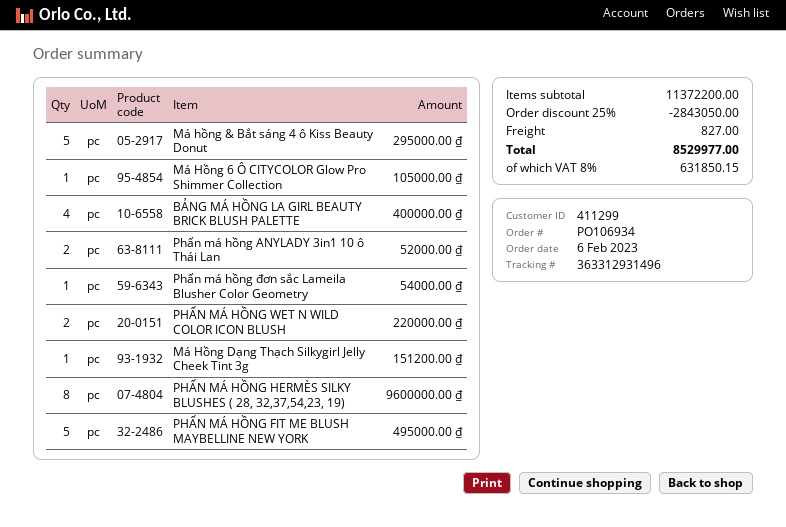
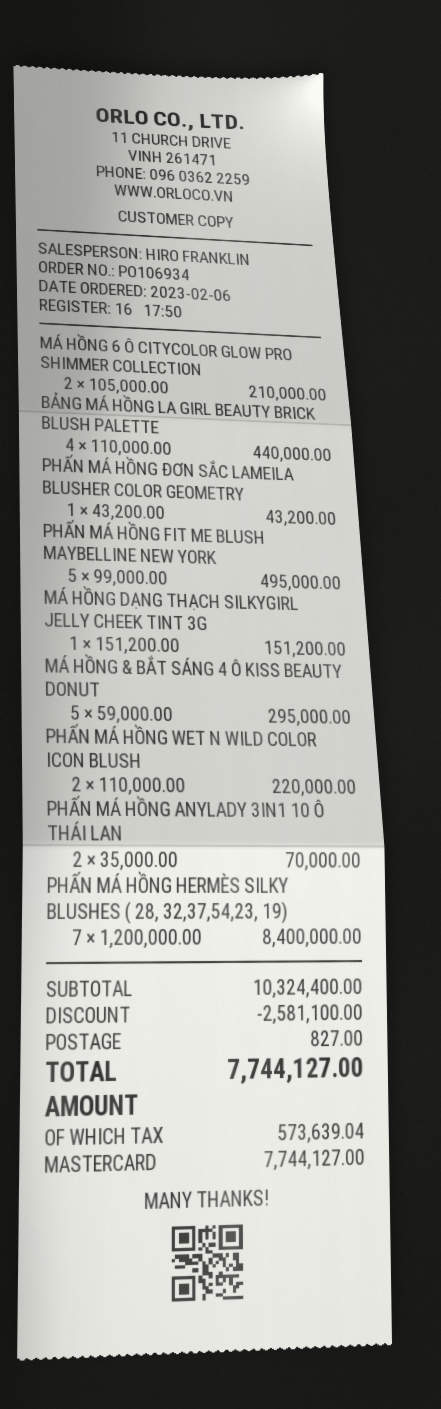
Má Hồng 6 Ô CITYCOLOR Glow Pro Shimmer Collection: 1 for 105000.00 -> 2 for 210000.00
BẢNG MÁ HỒNG LA GIRL BEAUTY BRICK BLUSH PALETTE: 4 for 400000.00 -> 4 for 440000.00
Phấn má hồng ANYLADY 3in1 10 ô Thái Lan: 2 for 52000.00 -> 2 for 70000.00
Phấn má hồng đơn sắc Lameila Blusher Color Geometry: 1 for 54000.00 -> 1 for 43200.00
PHẤN MÁ HỒNG HERMÈS SILKY BLUSHES ( 28, 32,37,54,23, 19): 8 for 9600000.00 -> 7 for 8400000.00
subtotal: 11372200.00 -> 10324400.00
discount: 2843050.00 -> 2581100.00
tax: 631850.15 -> 573639.04
total: 8529977.00 -> 7744127.00

